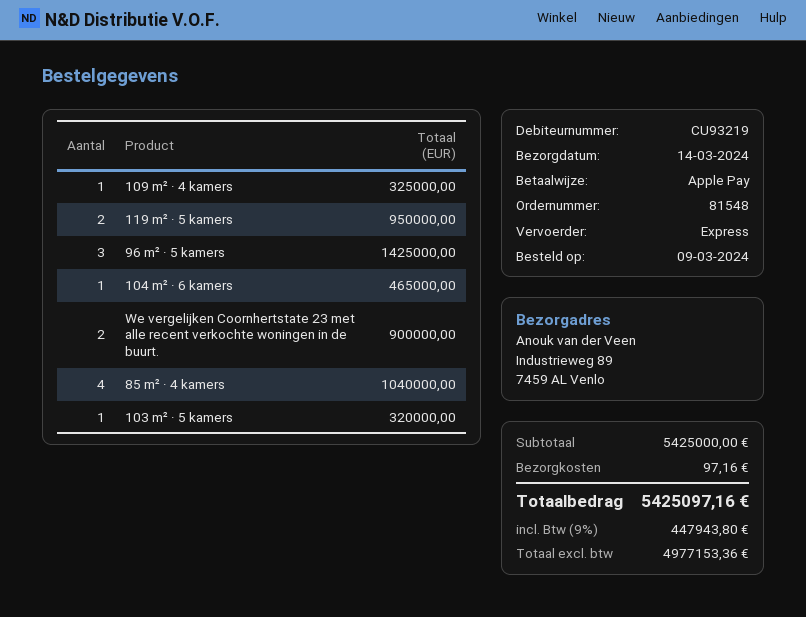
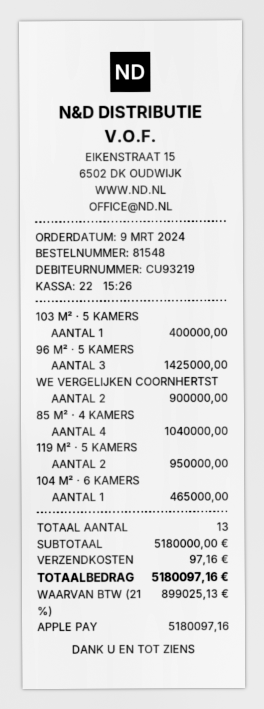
109 m² · 4 kamers: 1 for 325000.00 -> none
103 m² · 5 kamers: 1 for 320000.00 -> 1 for 400000.00
subtotal: 5425000.00 -> 5180000.00
tax: 9% = 447943.80 -> 21% = 899025.13
total: 5425097.16 -> 5180097.16

